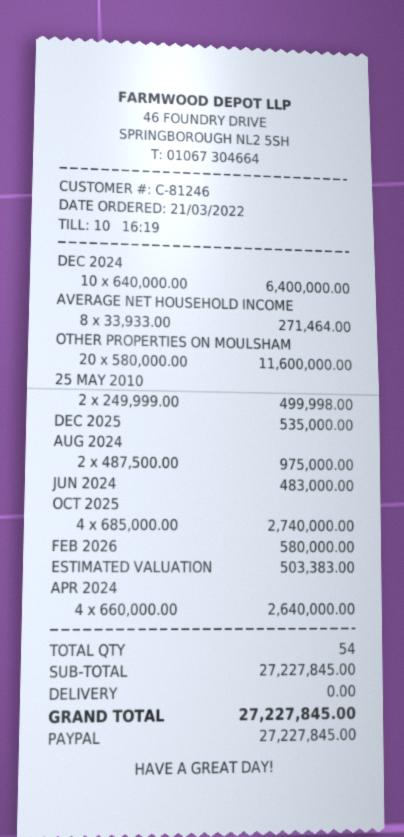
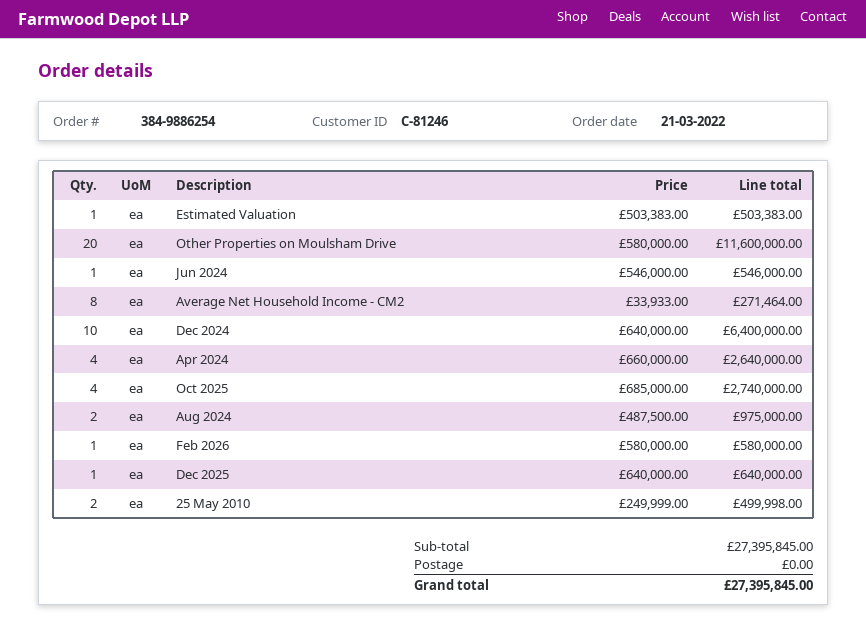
DEC 2025: 1 x 535000.00 = 535000.00 -> 1 x 640000.00 = 640000.00
JUN 2024: 1 x 483000.00 = 483000.00 -> 1 x 546000.00 = 546000.00
subtotal: 27227845.00 -> 27395845.00
total: 27227845.00 -> 27395845.00

